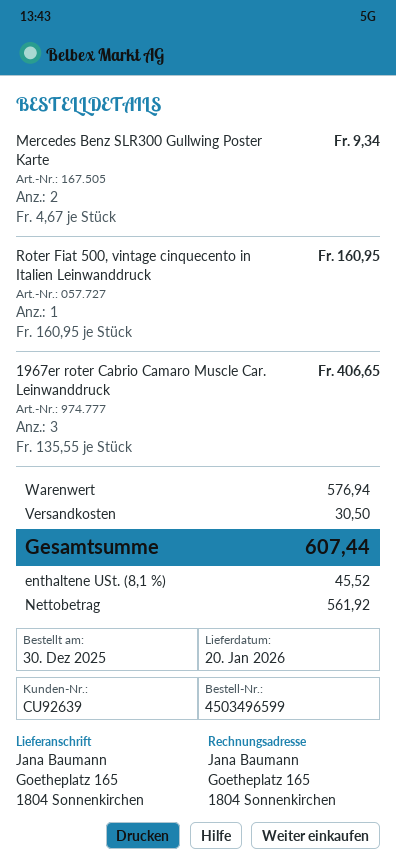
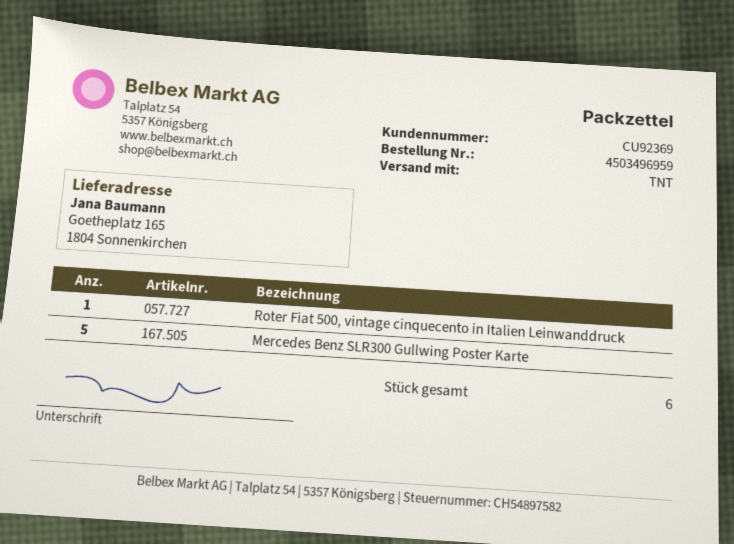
order number: 4503496599 -> 4503496959
customer number: CU92639 -> CU92369
Mercedes Benz SLR300 Gullwing Poster Karte: 2 -> 5
1967er roter Cabrio Camaro Muscle Car. Leinwanddruck: 3 -> none

